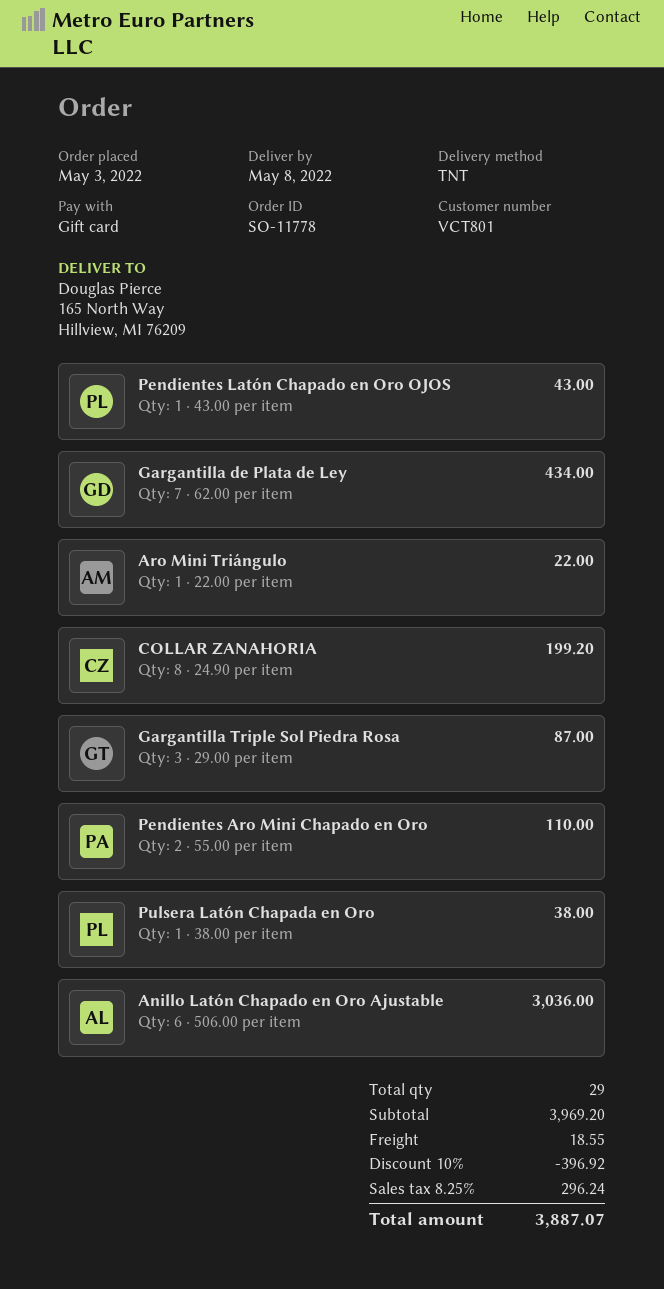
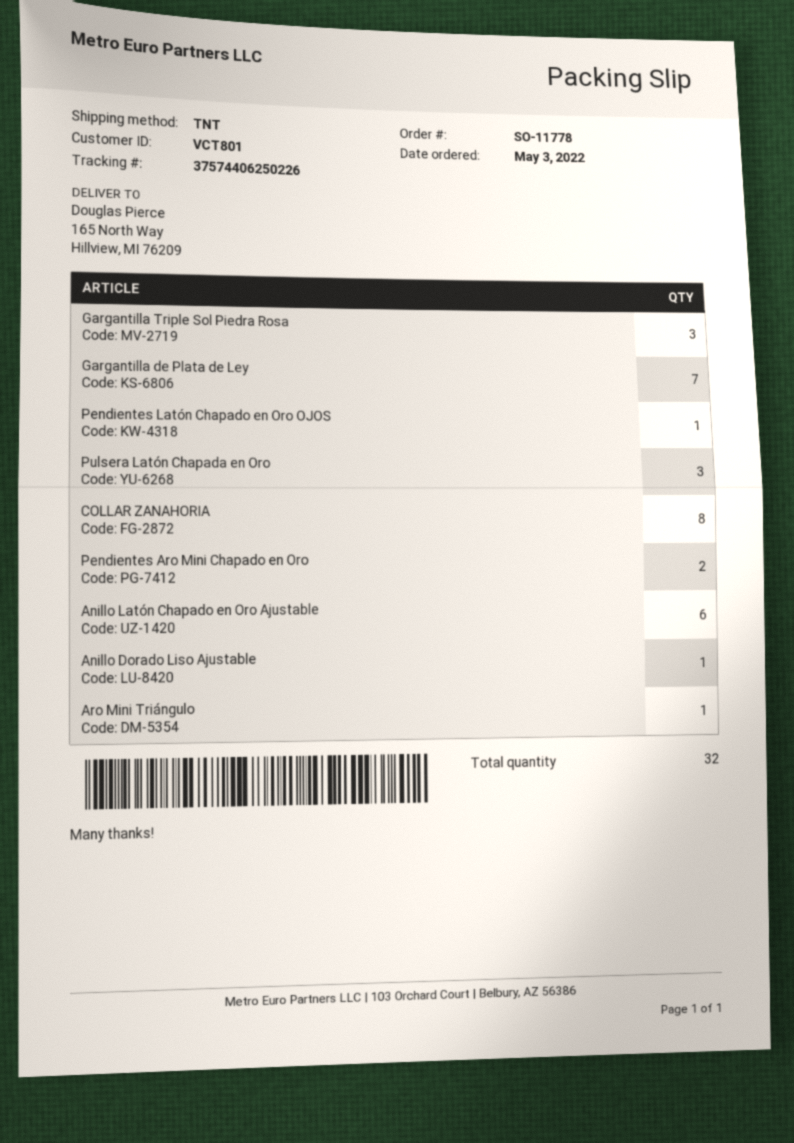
Pulsera Latón Chapada en Oro: 1 -> 3
Anillo Dorado Liso Ajustable: none -> 1
total quantity: 29 -> 32

